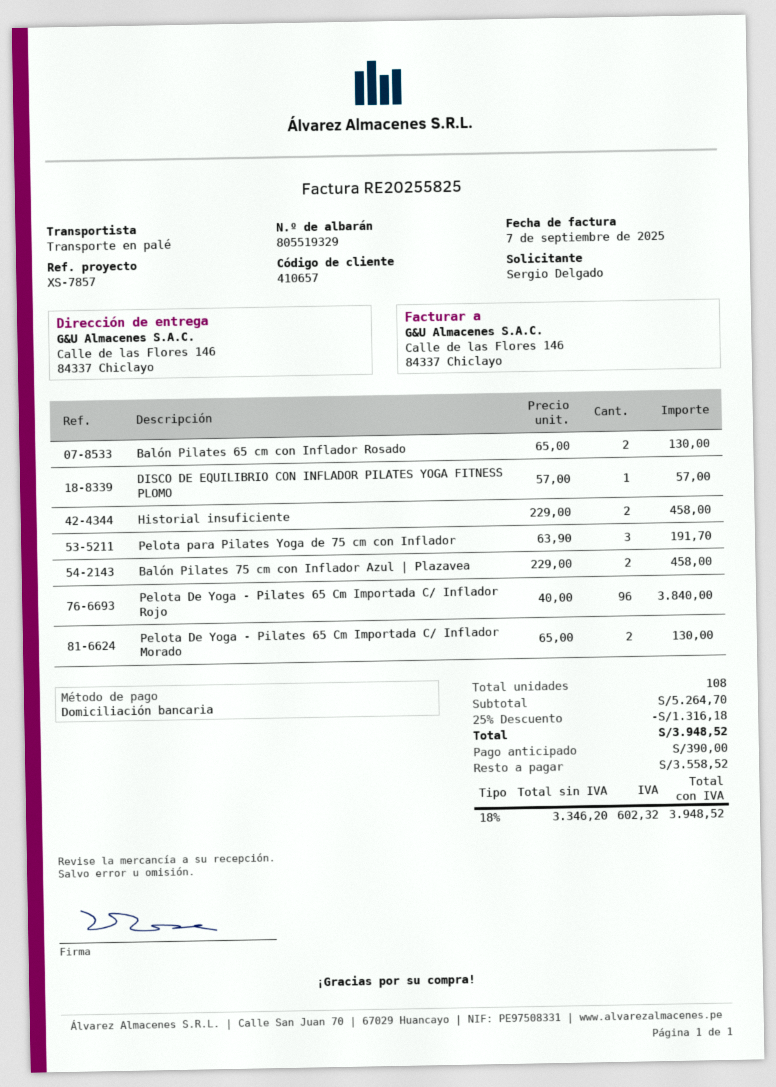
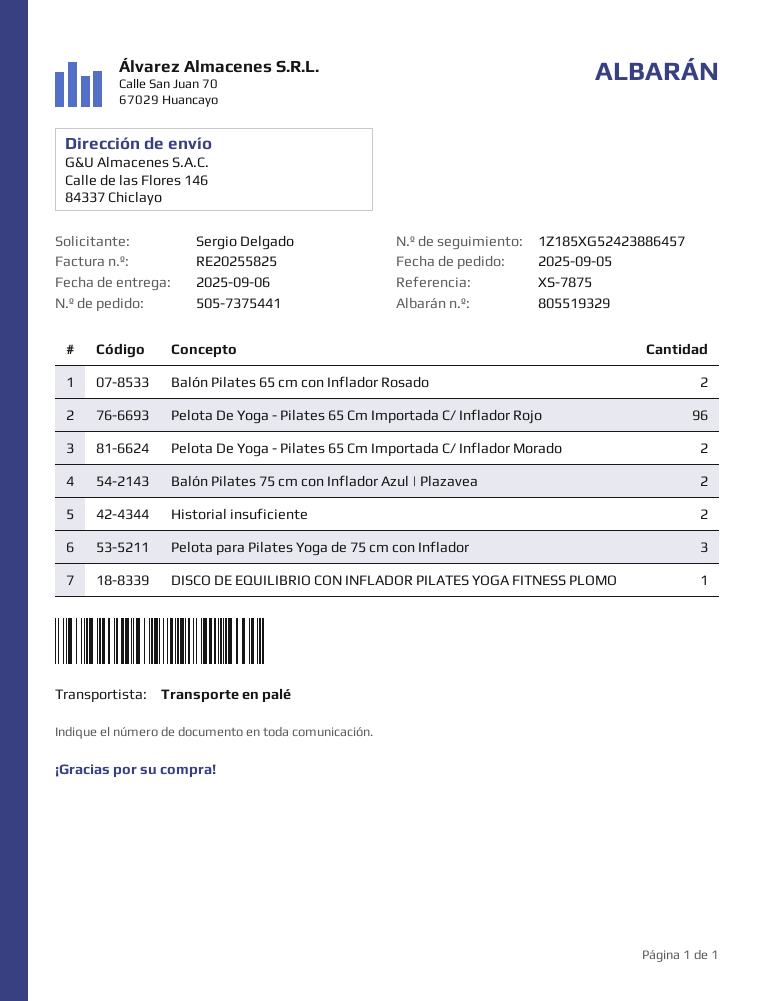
reference: XS-7857 -> XS-7875

